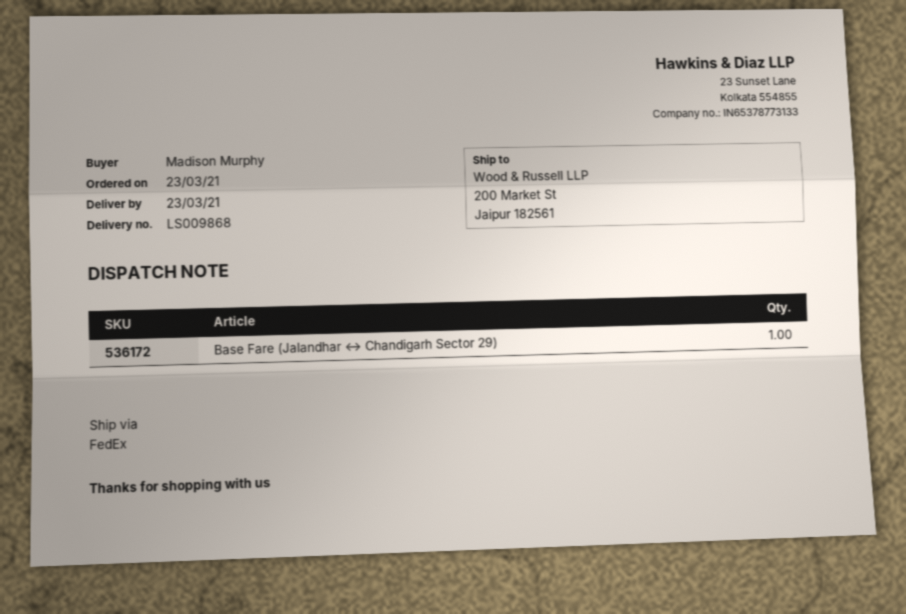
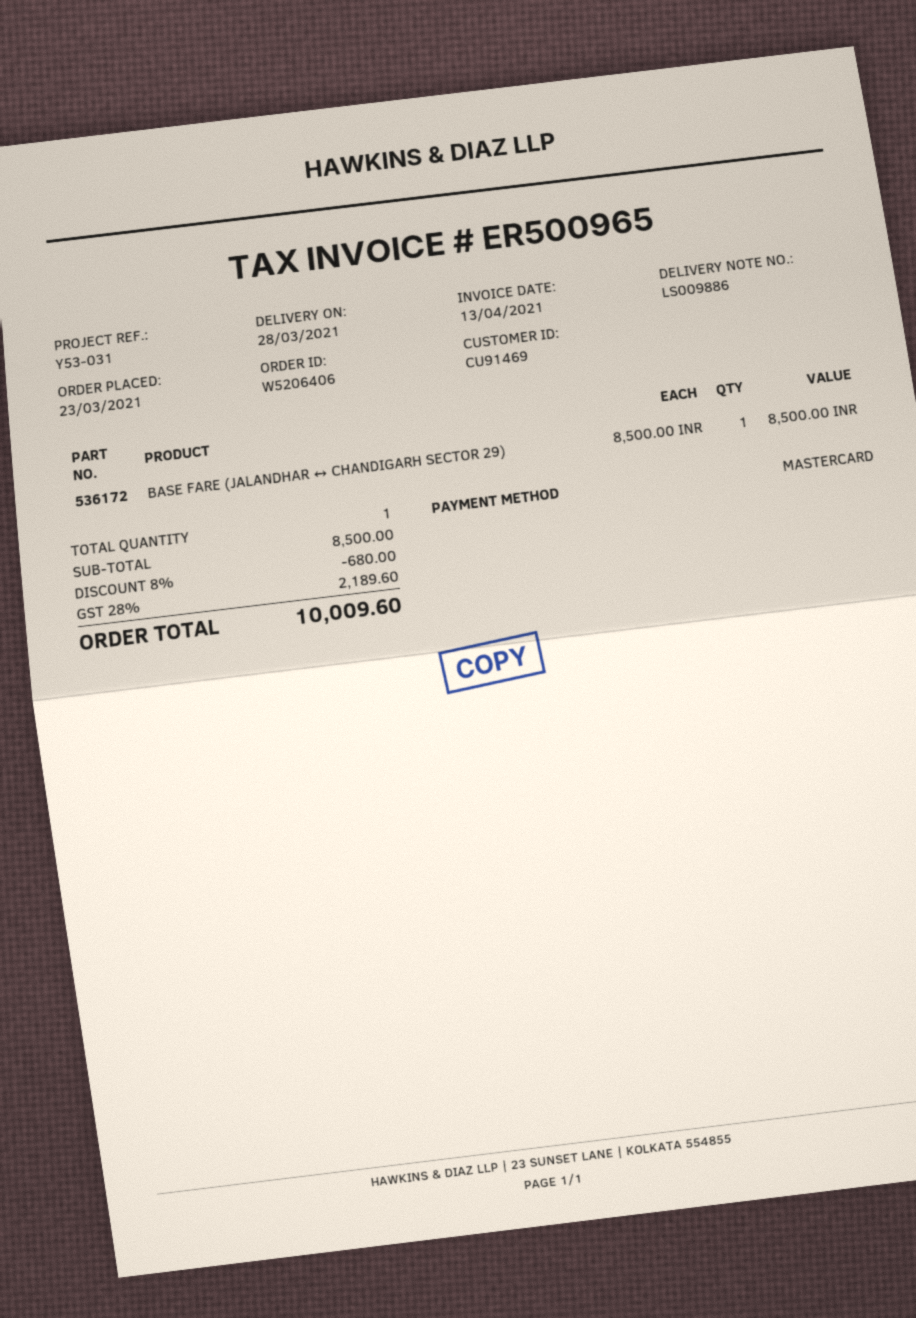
delivery note number: LS009868 -> LS009886
delivery date: 2021-03-23 -> 2021-03-28

